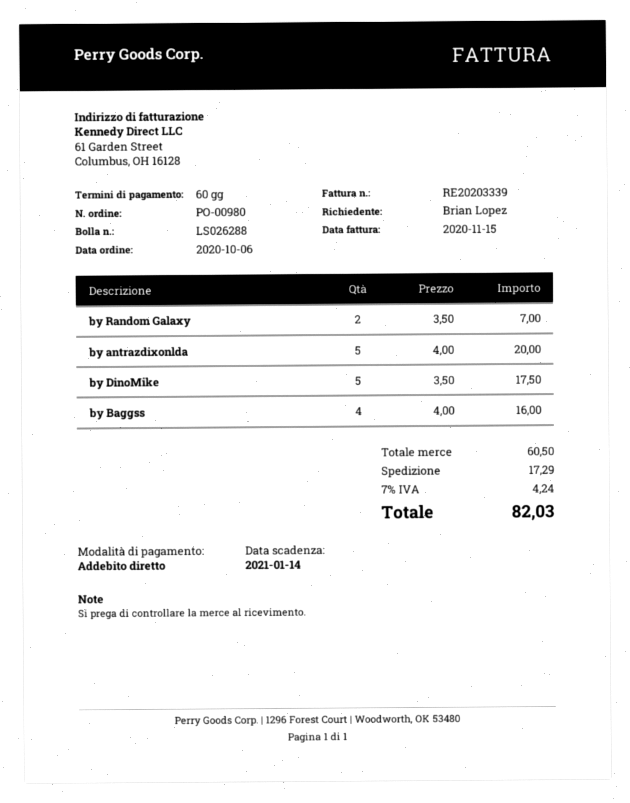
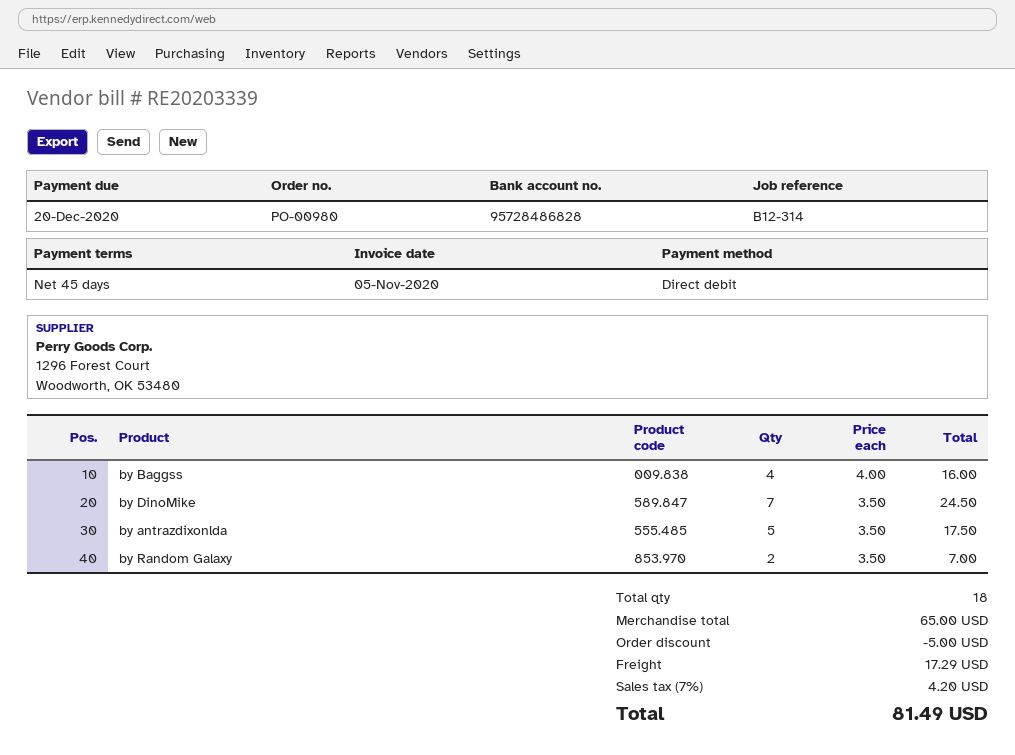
invoice date: 2020-11-15 -> 2020-11-05
payment terms: 60 days -> 45 days
due date: 2021-01-14 -> 2020-12-20
by antrazdixonlda: 5 x 4.00 = 20.00 -> 5 x 3.50 = 17.50
by DinoMike: 5 x 3.50 = 17.50 -> 7 x 3.50 = 24.50
subtotal: 60.50 -> 65.00
discount: none -> 5.00
tax: 7% = 4.24 -> 7% = 4.20
total: 82.03 -> 81.49

